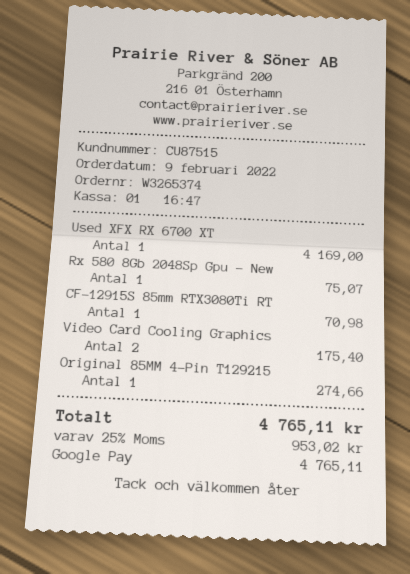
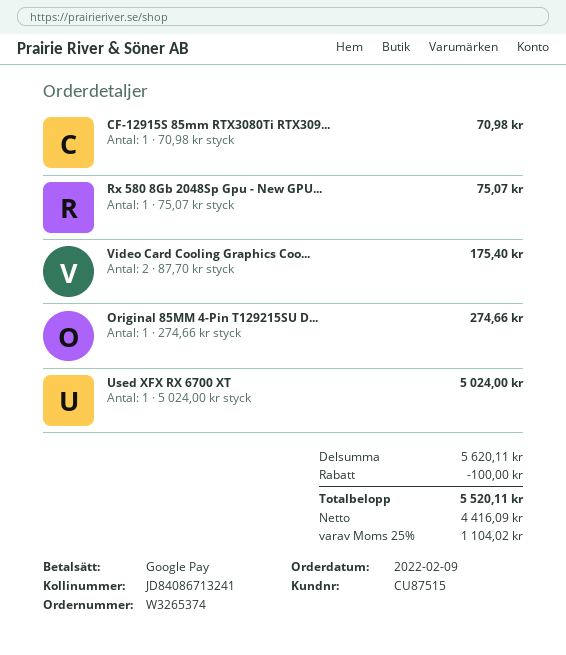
Used XFX RX 6700 XT: 1 for 4169.00 -> 1 for 5024.00
discount: none -> 100.00
tax: 25% = 953.02 -> 25% = 1104.02
total: 4765.11 -> 5520.11

